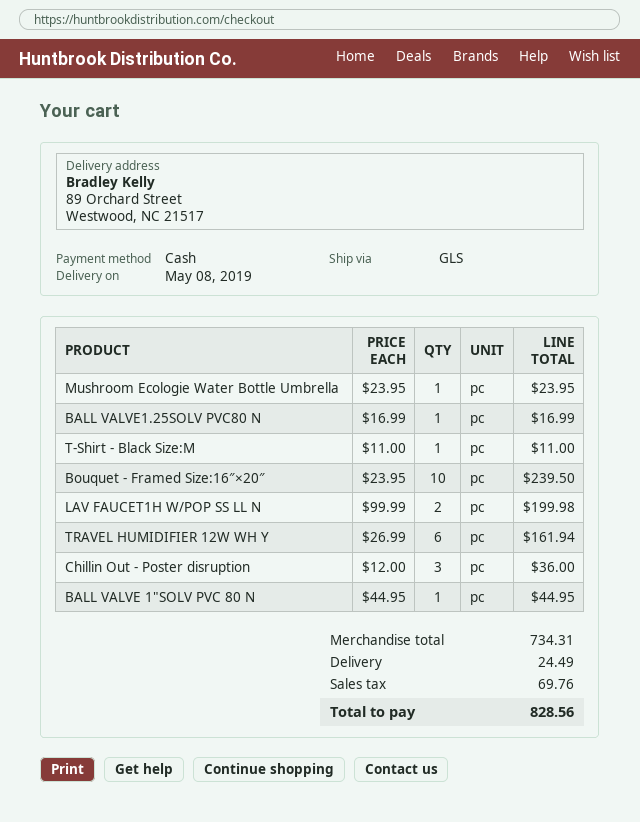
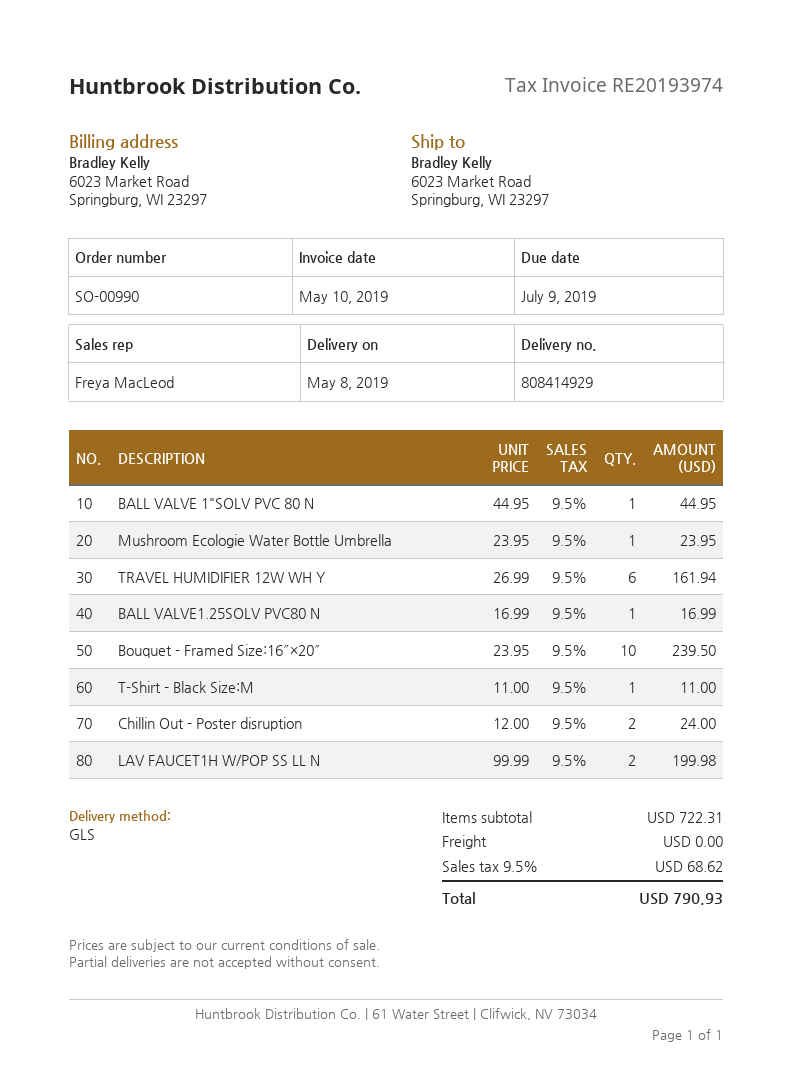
ship to: 89 Orchard Street, Westwood, NC 21517 -> 6023 Market Road, Springburg, WI 23297
Chillin Out - Poster disruption: 3 x 12.00 = 36.00 -> 2 x 12.00 = 24.00
subtotal: 734.31 -> 722.31
shipping: 24.49 -> 0.00
tax: 69.76 -> 68.62
total: 828.56 -> 790.93

